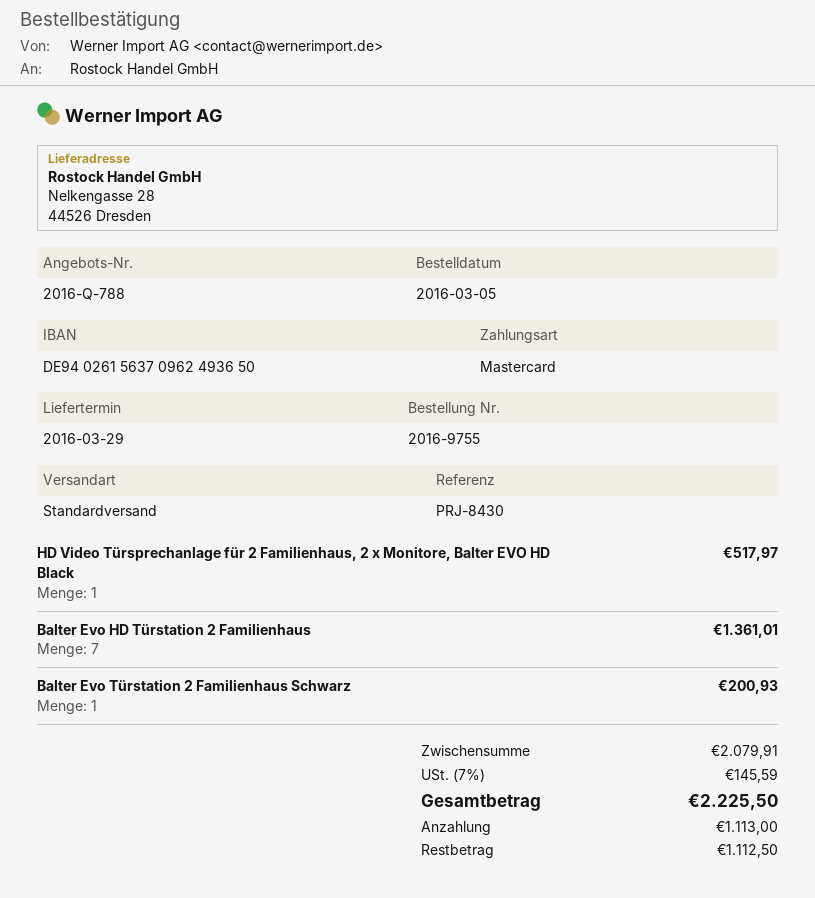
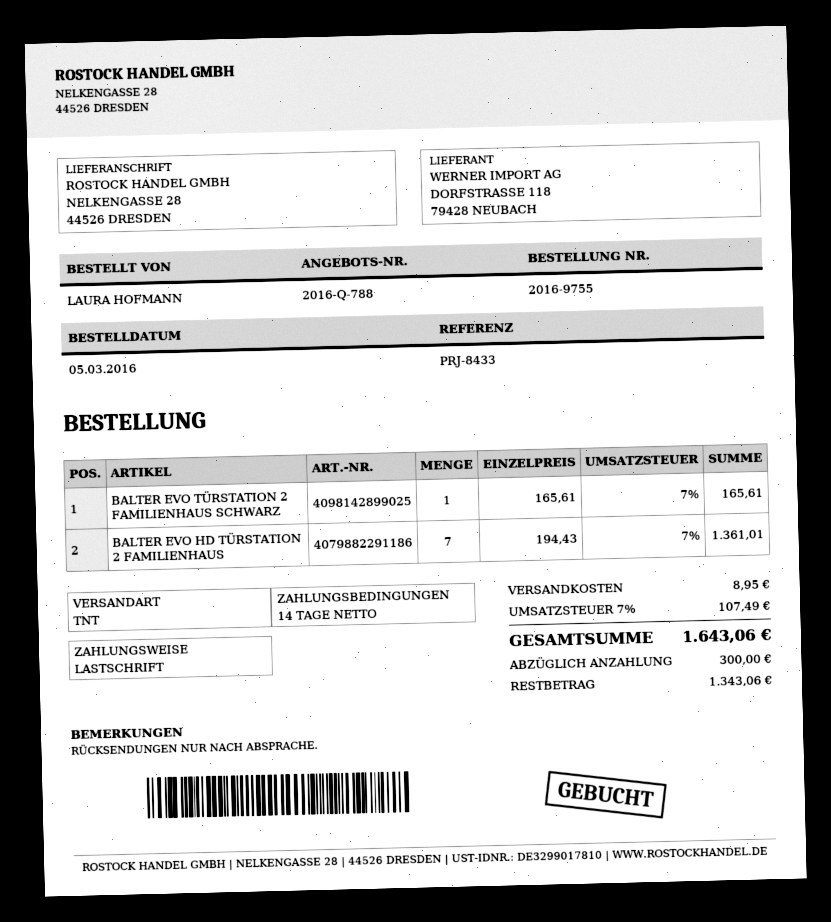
reference: PRJ-8430 -> PRJ-8433
payment method: Mastercard -> direct debit
shipping method: standard -> TNT
HD Video Türsprechanlage für 2 Familienhaus, 2 x Monitore, Balter EVO HD Black: 1 for 517.97 -> none
Balter Evo Türstation 2 Familienhaus Schwarz: 1 for 200.93 -> 1 for 165.61
shipping: none -> 8.95
tax: 7% = 145.59 -> 7% = 107.49
total: 2225.50 -> 1643.06
deposit: 1113.00 -> 300.00
balance: 1112.50 -> 1343.06

